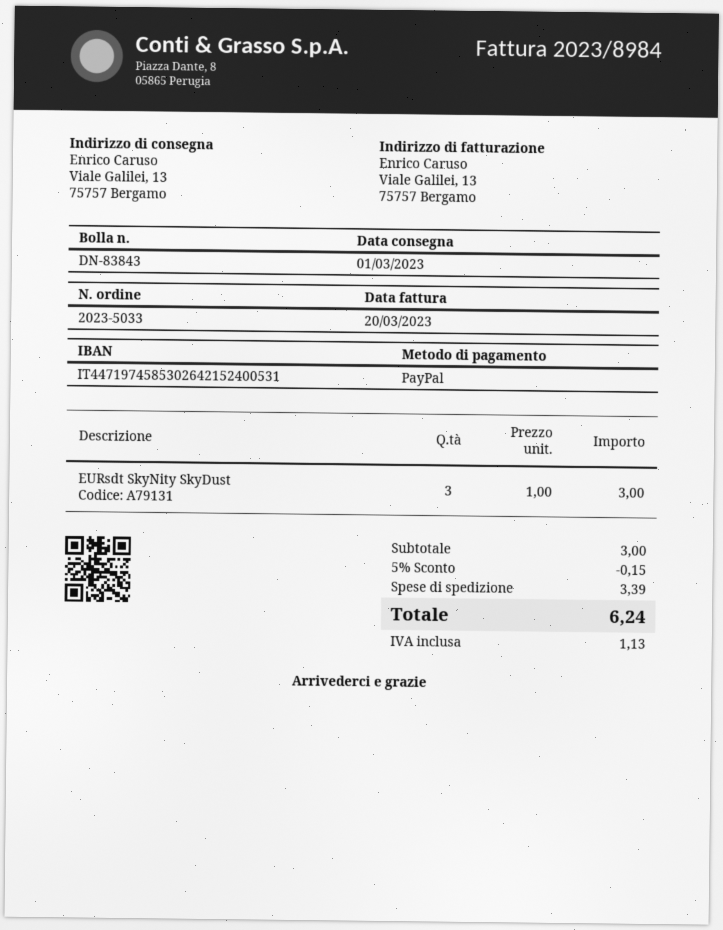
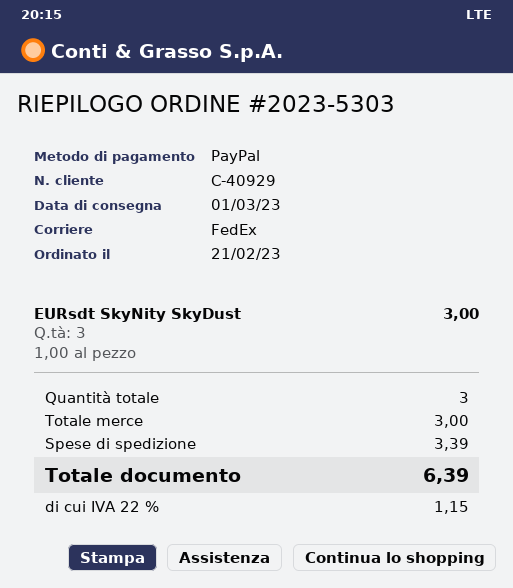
order number: 2023-5033 -> 2023-5303
discount: 5% = 0.15 -> none
tax: 1.13 -> 1.15
total: 6.24 -> 6.39

